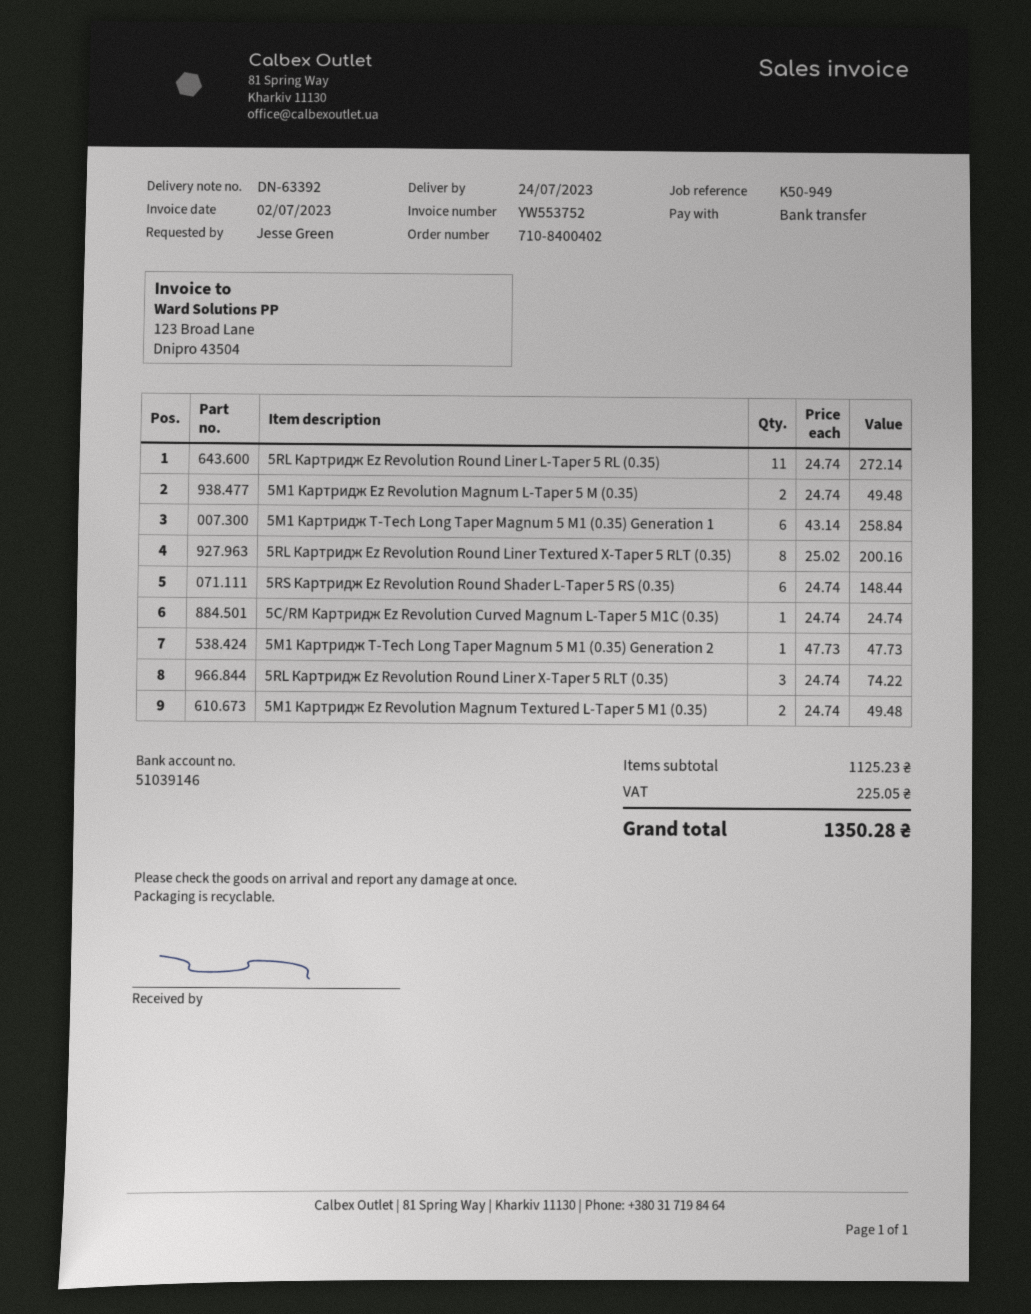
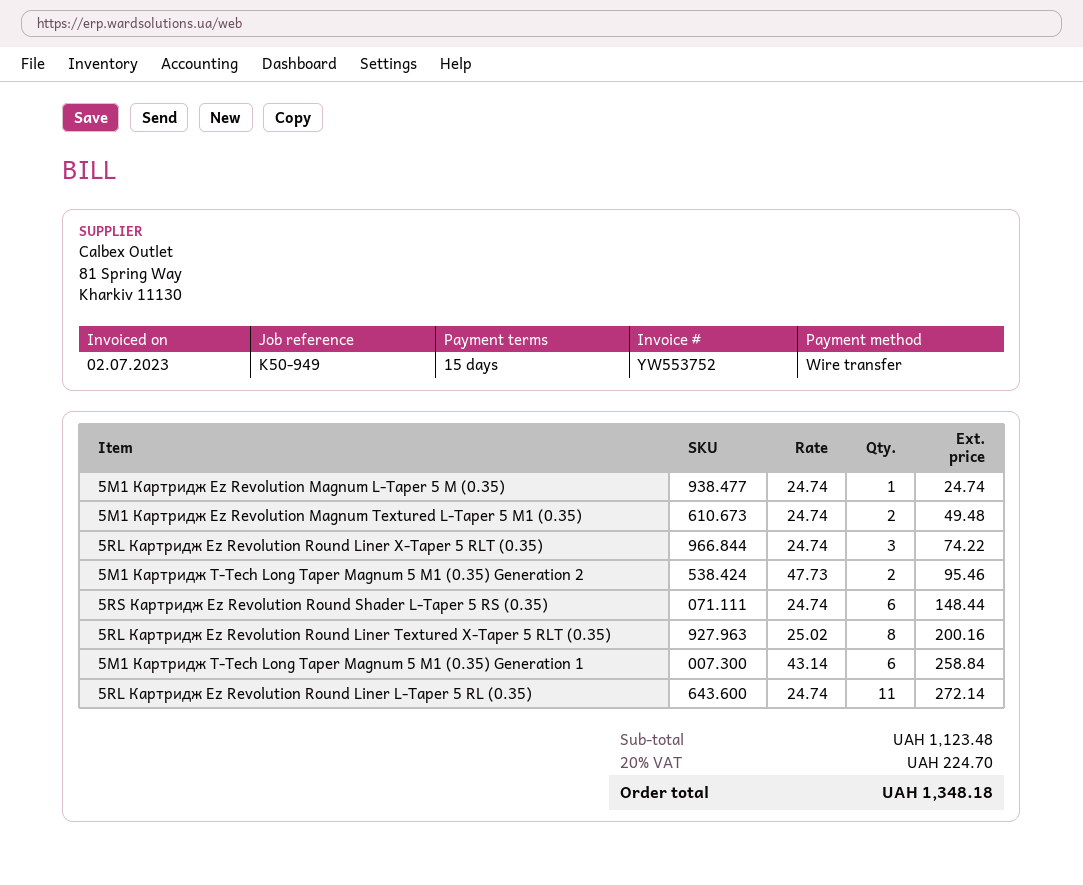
5M1 Картридж Ez Revolution Magnum L-Taper 5 M (0.35): 2 x 24.74 = 49.48 -> 1 x 24.74 = 24.74
5C/RM Картридж Ez Revolution Curved Magnum L-Taper 5 M1C (0.35): 1 x 24.74 = 24.74 -> none
5M1 Картридж T-Tech Long Taper Magnum 5 M1 (0.35) Generation 2: 1 x 47.73 = 47.73 -> 2 x 47.73 = 95.46
subtotal: 1125.23 -> 1123.48
tax: 225.05 -> 224.70
total: 1350.28 -> 1348.18

